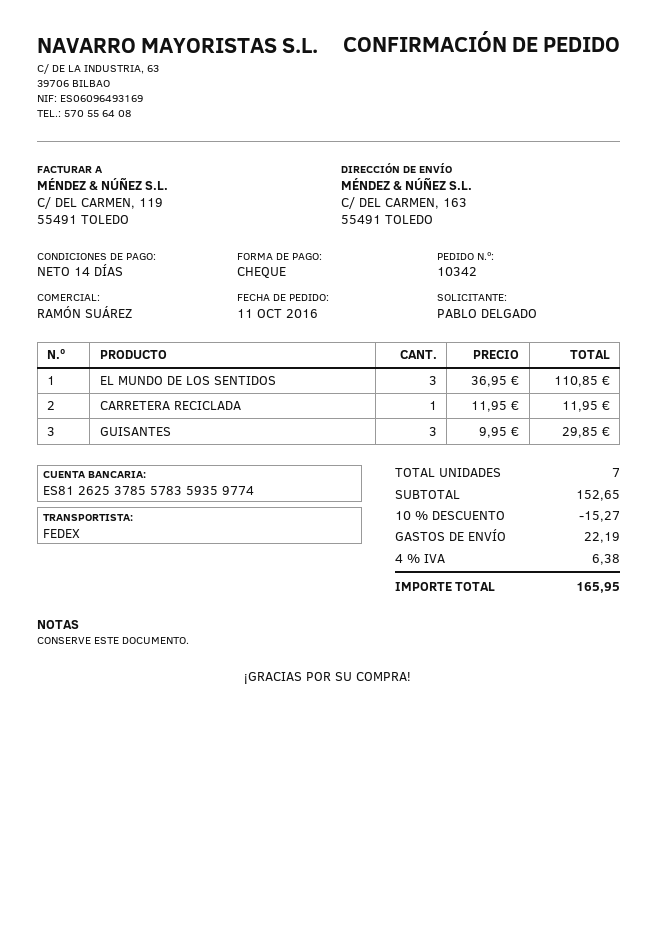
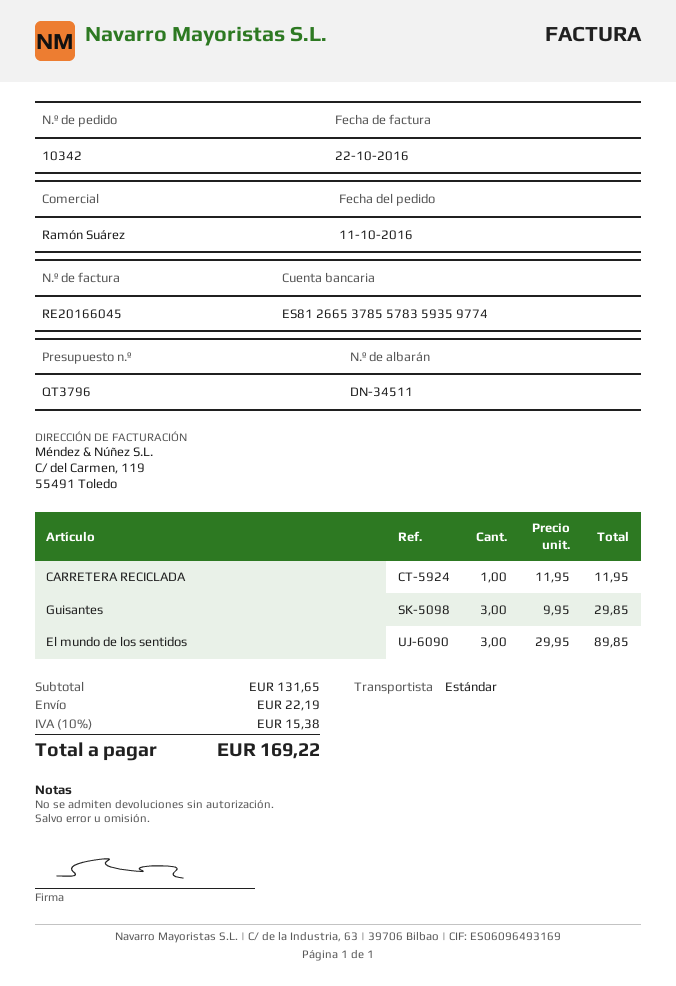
bank account: ES8126253785578359359774 -> ES8126653785578359359774
shipping method: FedEx -> standard
EL MUNDO DE LOS SENTIDOS: 3 x 36.95 = 110.85 -> 3 x 29.95 = 89.85
subtotal: 152.65 -> 131.65
discount: 10% = 15.27 -> none
tax: 4% = 6.38 -> 10% = 15.38
total: 165.95 -> 169.22

